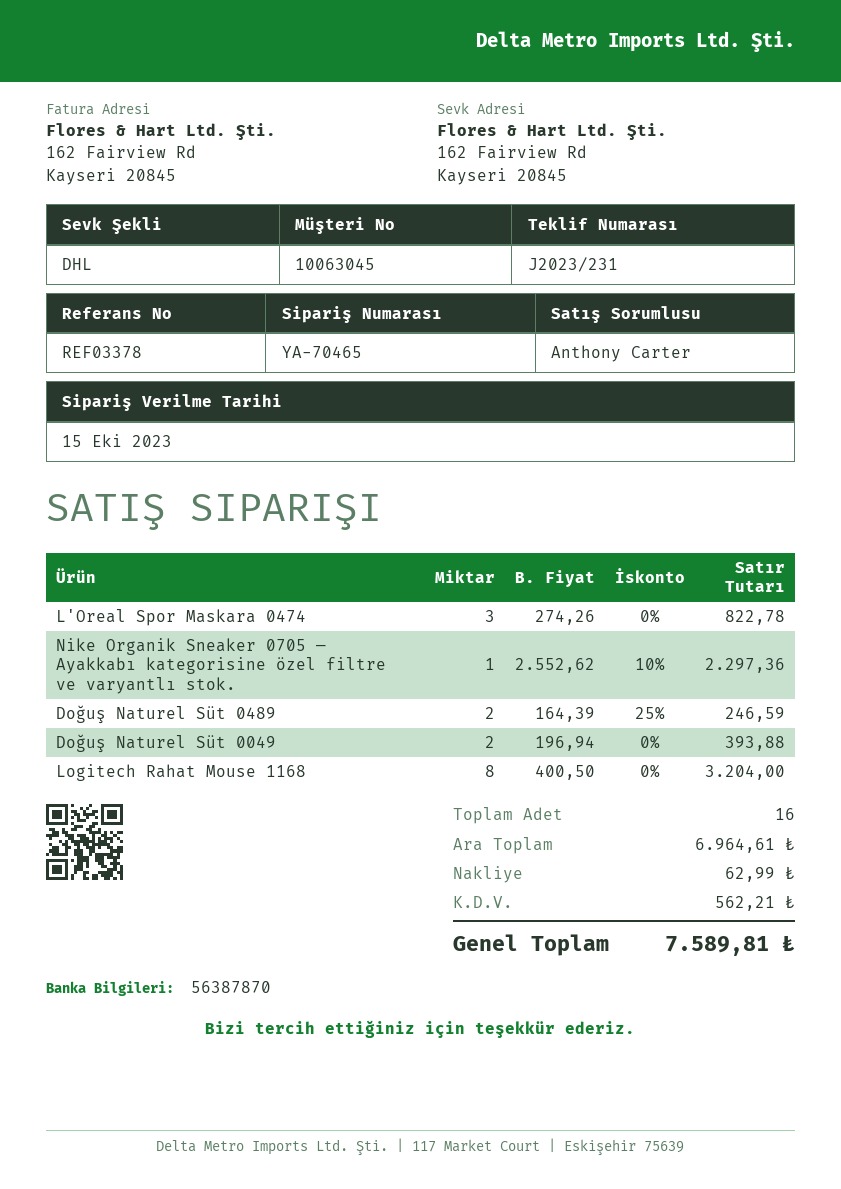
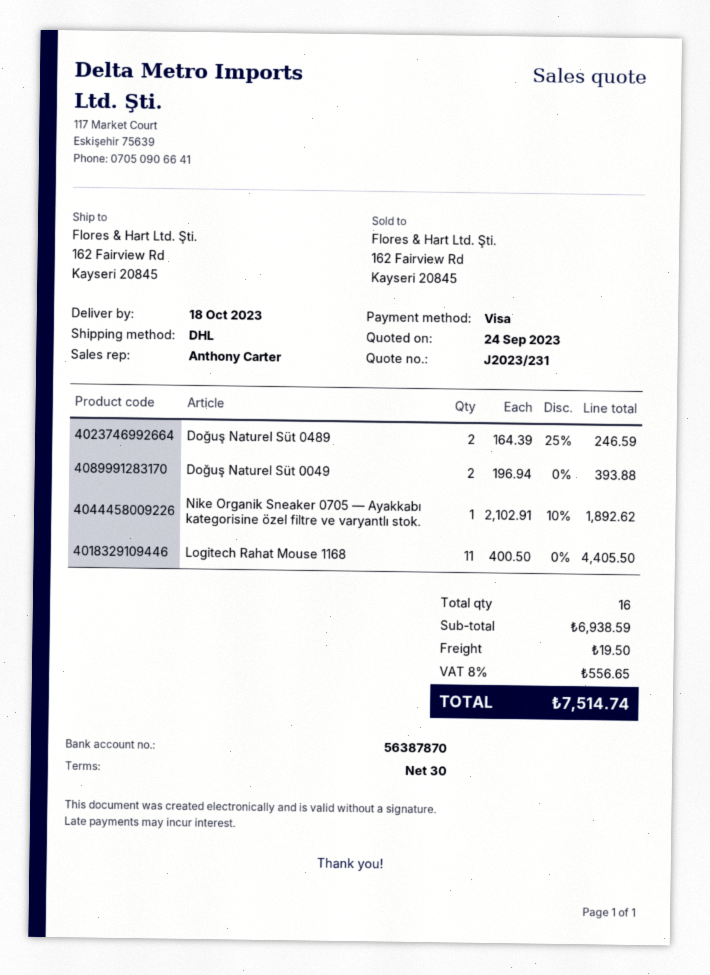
L'Oreal Spor Maskara 0474: 3 x 274.26 = 822.78 -> none
Nike Organik Sneaker 0705 — Ayakkabı kategorisine özel filtre ve varyantlı stok.: 1 x 2552.62 - 10% = 2297.36 -> 1 x 2102.91 - 10% = 1892.62
Logitech Rahat Mouse 1168: 8 x 400.50 = 3204.00 -> 11 x 400.50 = 4405.50
subtotal: 6964.61 -> 6938.59
shipping: 62.99 -> 19.50
tax: 562.21 -> 556.65
total: 7589.81 -> 7514.74

